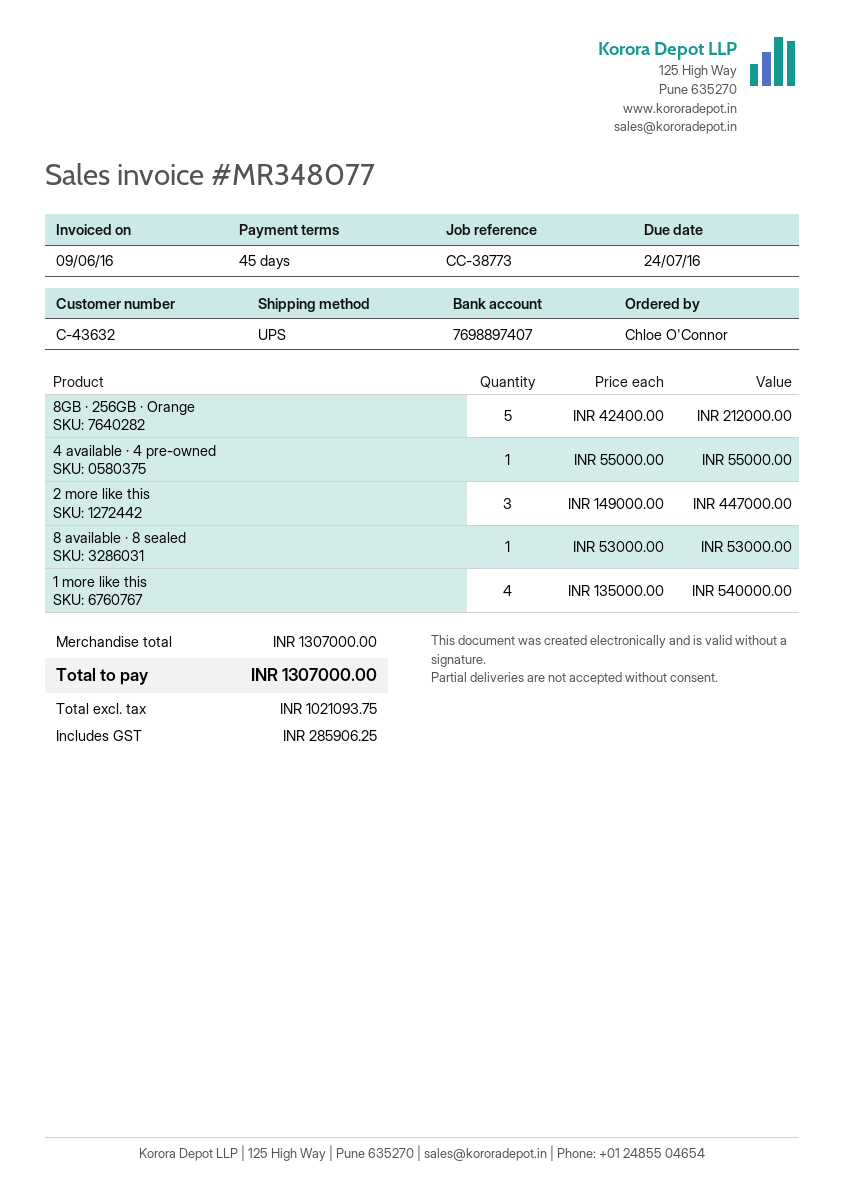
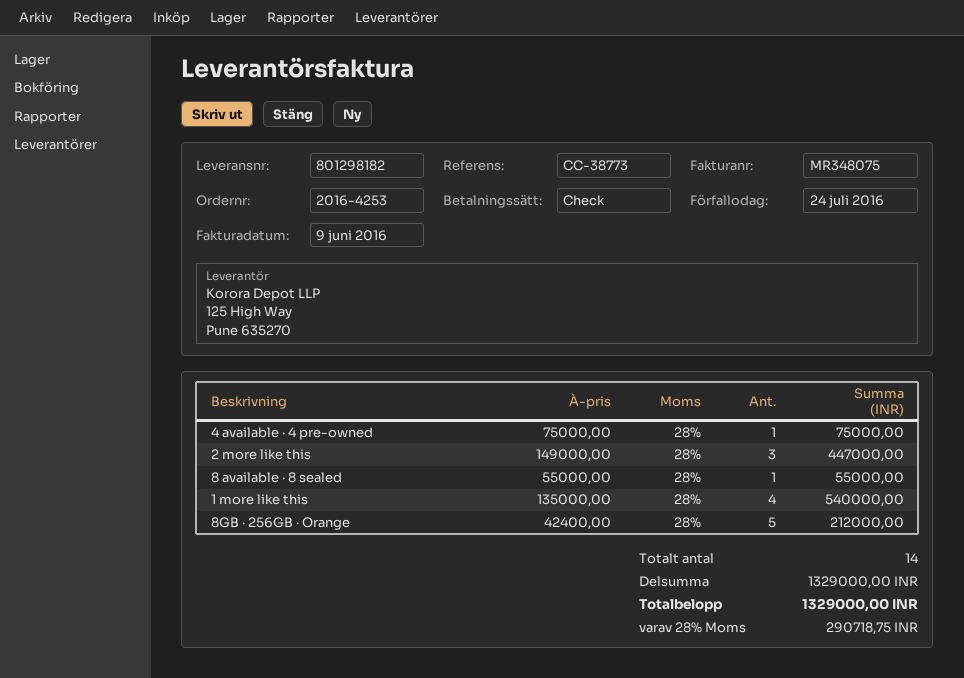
invoice number: MR348077 -> MR348075
4 available · 4 pre-owned: 1 x 55000.00 = 55000.00 -> 1 x 75000.00 = 75000.00
8 available · 8 sealed: 1 x 53000.00 = 53000.00 -> 1 x 55000.00 = 55000.00
subtotal: 1307000.00 -> 1329000.00
tax: 285906.25 -> 290718.75
total: 1307000.00 -> 1329000.00

